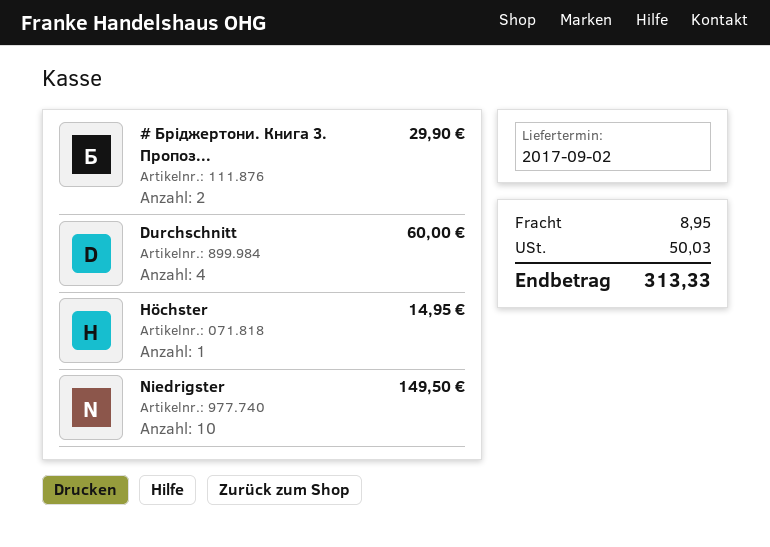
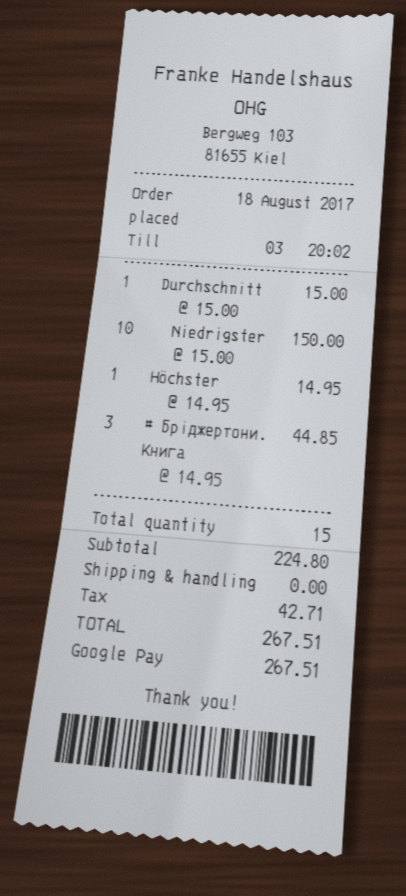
# Бріджертони. Книга 3. Пропоз...: 2 for 29.90 -> 3 for 44.85
Durchschnitt: 4 for 60.00 -> 1 for 15.00
Niedrigster: 10 for 149.50 -> 10 for 150.00
shipping: 8.95 -> 0.00
tax: 50.03 -> 42.71
total: 313.33 -> 267.51

